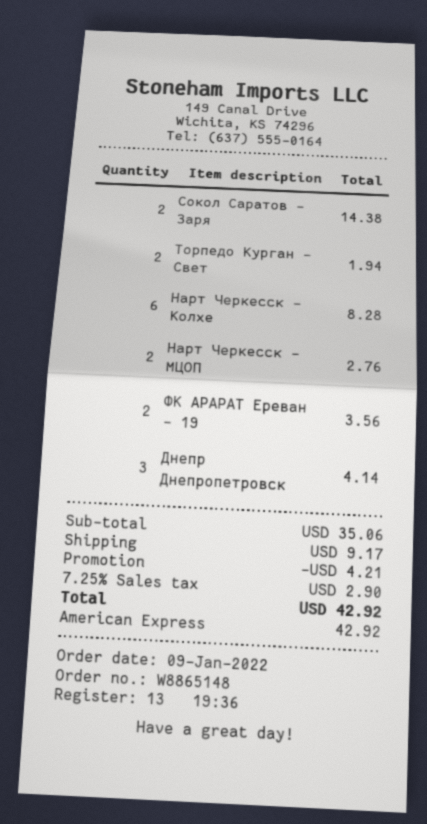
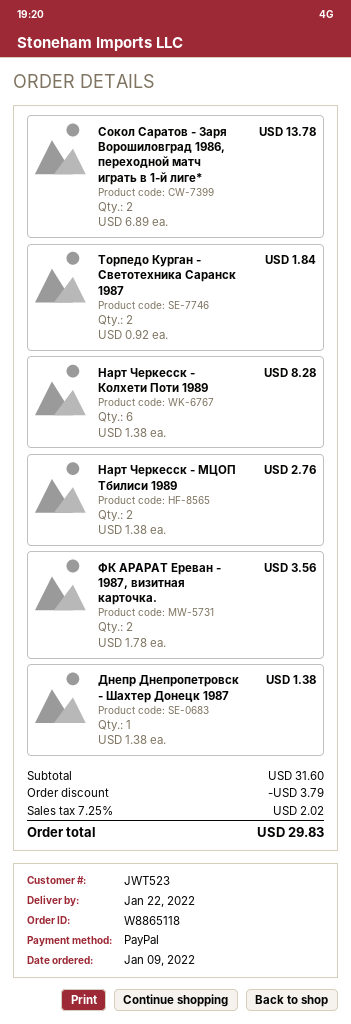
order number: W8865148 -> W8865118
payment method: American Express -> PayPal
Сокол Саратов - Заря: 2 for 14.38 -> 2 for 13.78
Торпедо Курган - Свет: 2 for 1.94 -> 2 for 1.84
Днепр Днепропетровск: 3 for 4.14 -> 1 for 1.38
subtotal: 35.06 -> 31.60
discount: 4.21 -> 3.79
shipping: 9.17 -> none
tax: 7.25% = 2.90 -> 7.25% = 2.02
total: 42.92 -> 29.83

